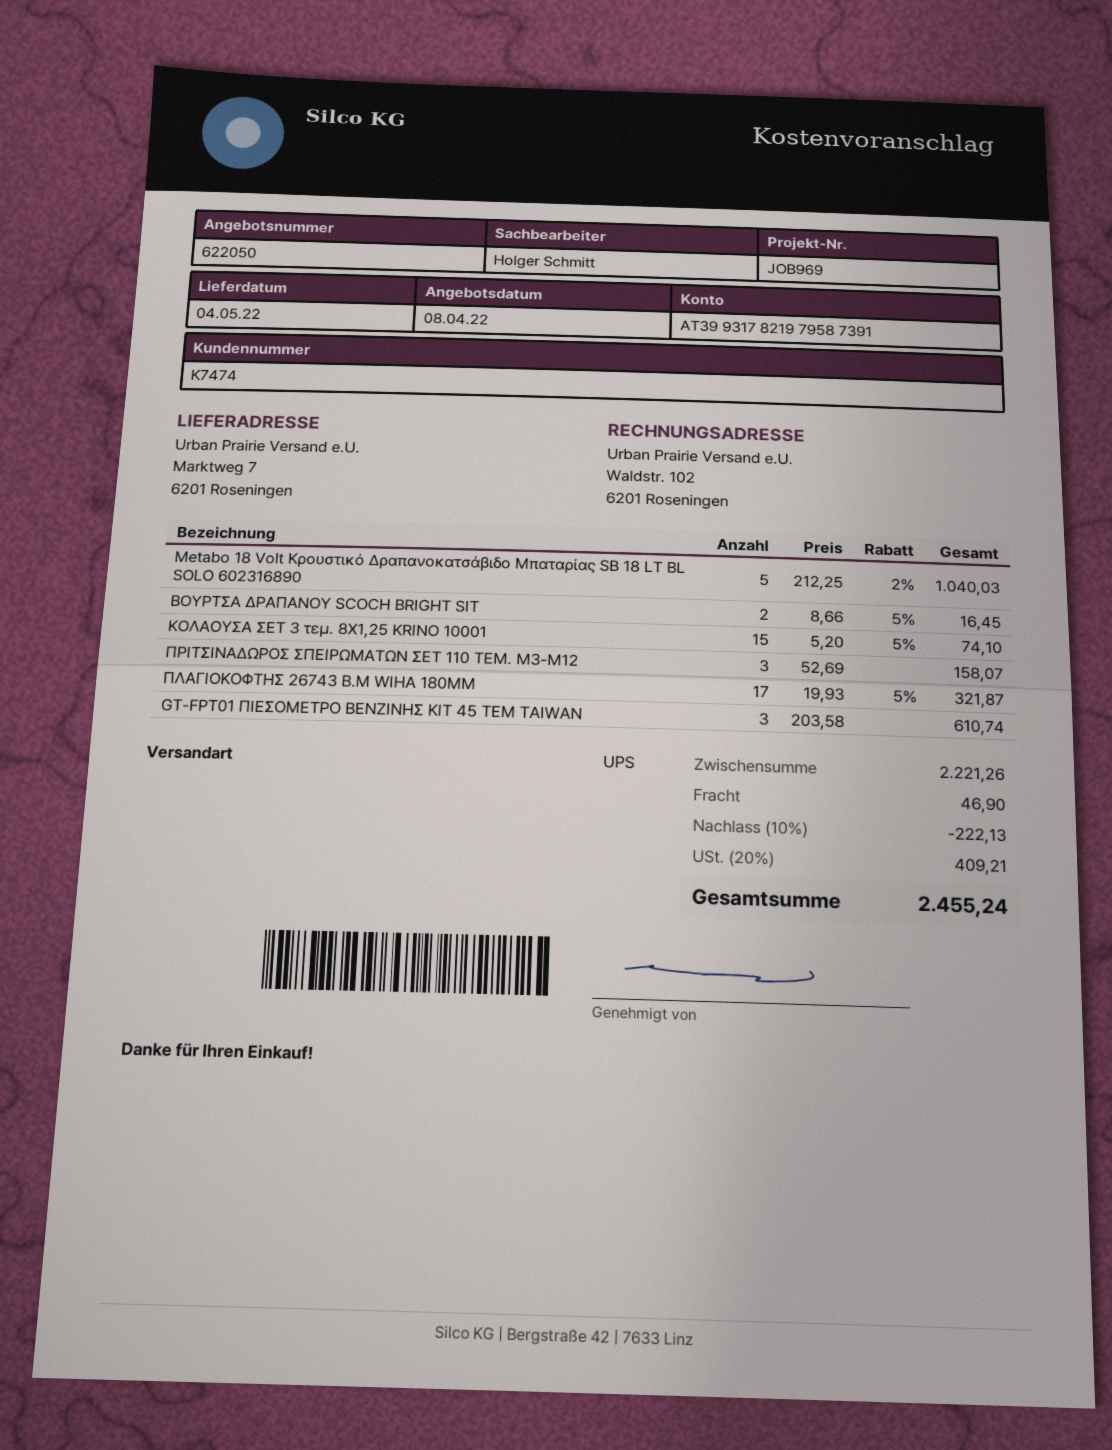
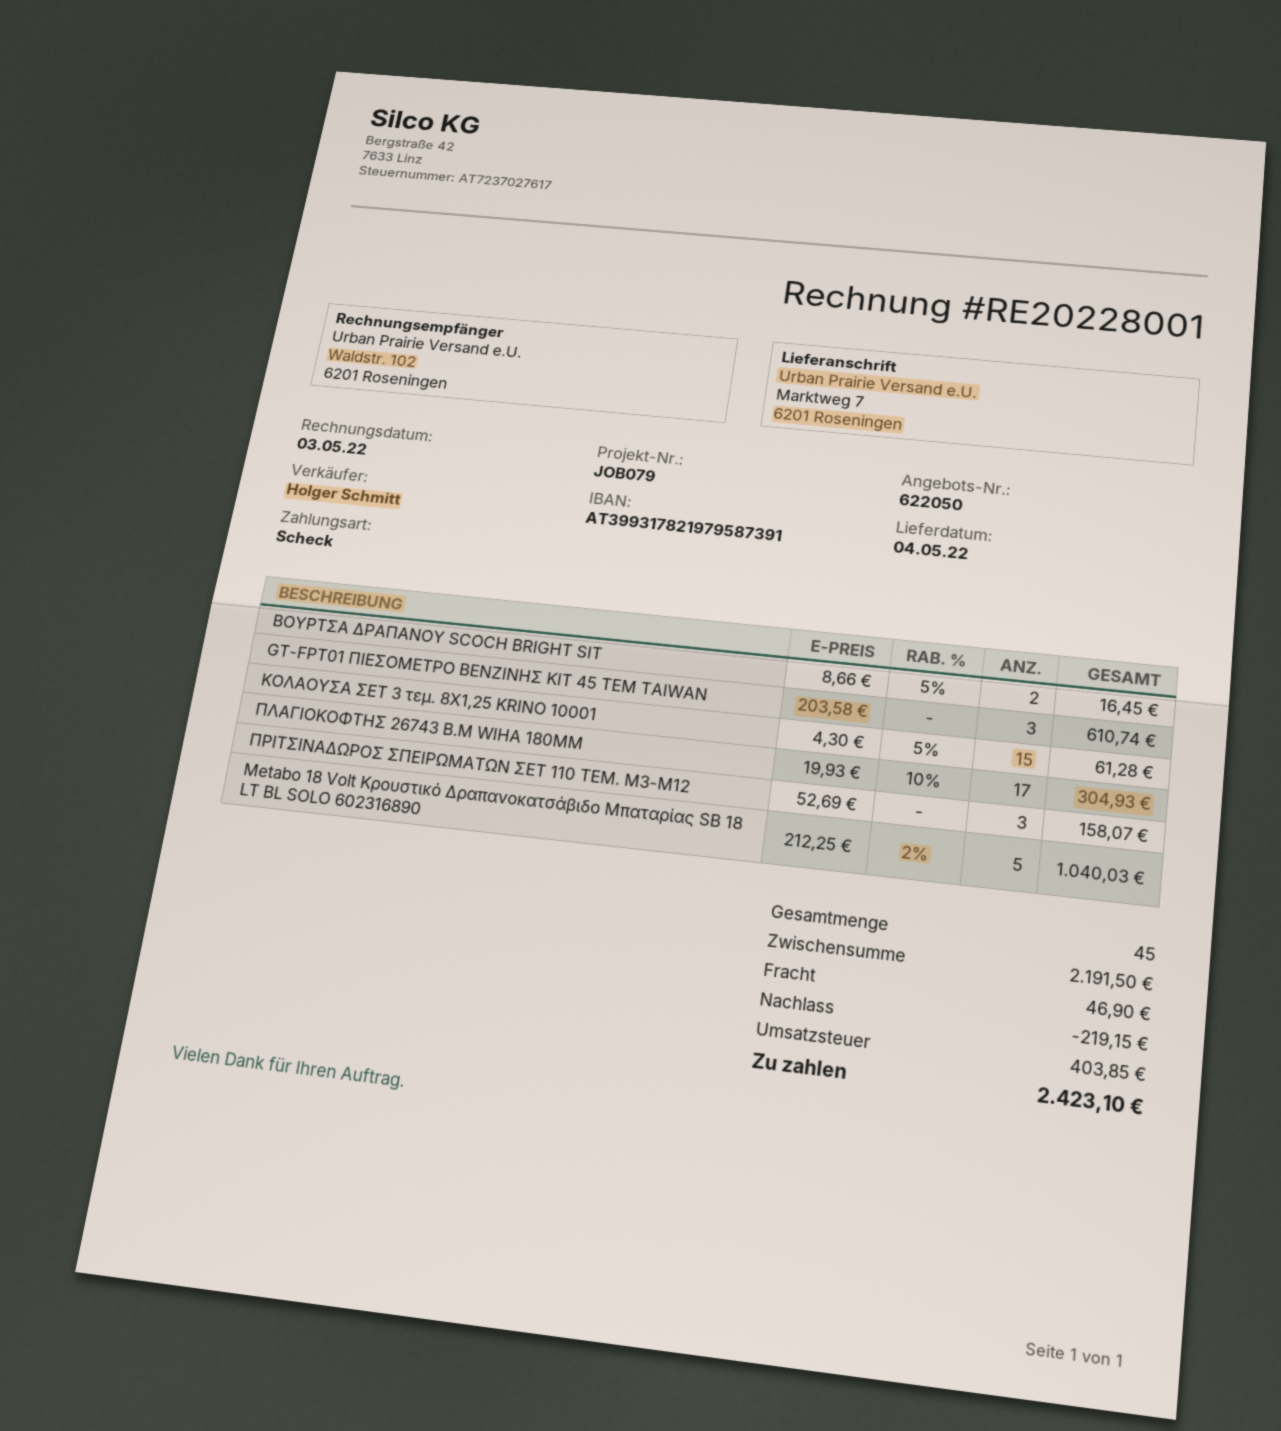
reference: JOB969 -> JOB079
ΚΟΛΑΟΥΣΑ ΣΕΤ 3 τεμ. 8Χ1,25 KRINO 10001: 15 x 5.20 - 5% = 74.10 -> 15 x 4.30 - 5% = 61.28
ΠΛΑΓΙΟΚΟΦΤΗΣ 26743 Β.Μ WIHA 180ΜΜ: 17 x 19.93 - 5% = 321.87 -> 17 x 19.93 - 10% = 304.93
subtotal: 2221.26 -> 2191.50
discount: 222.13 -> 219.15
tax: 409.21 -> 403.85
total: 2455.24 -> 2423.10

